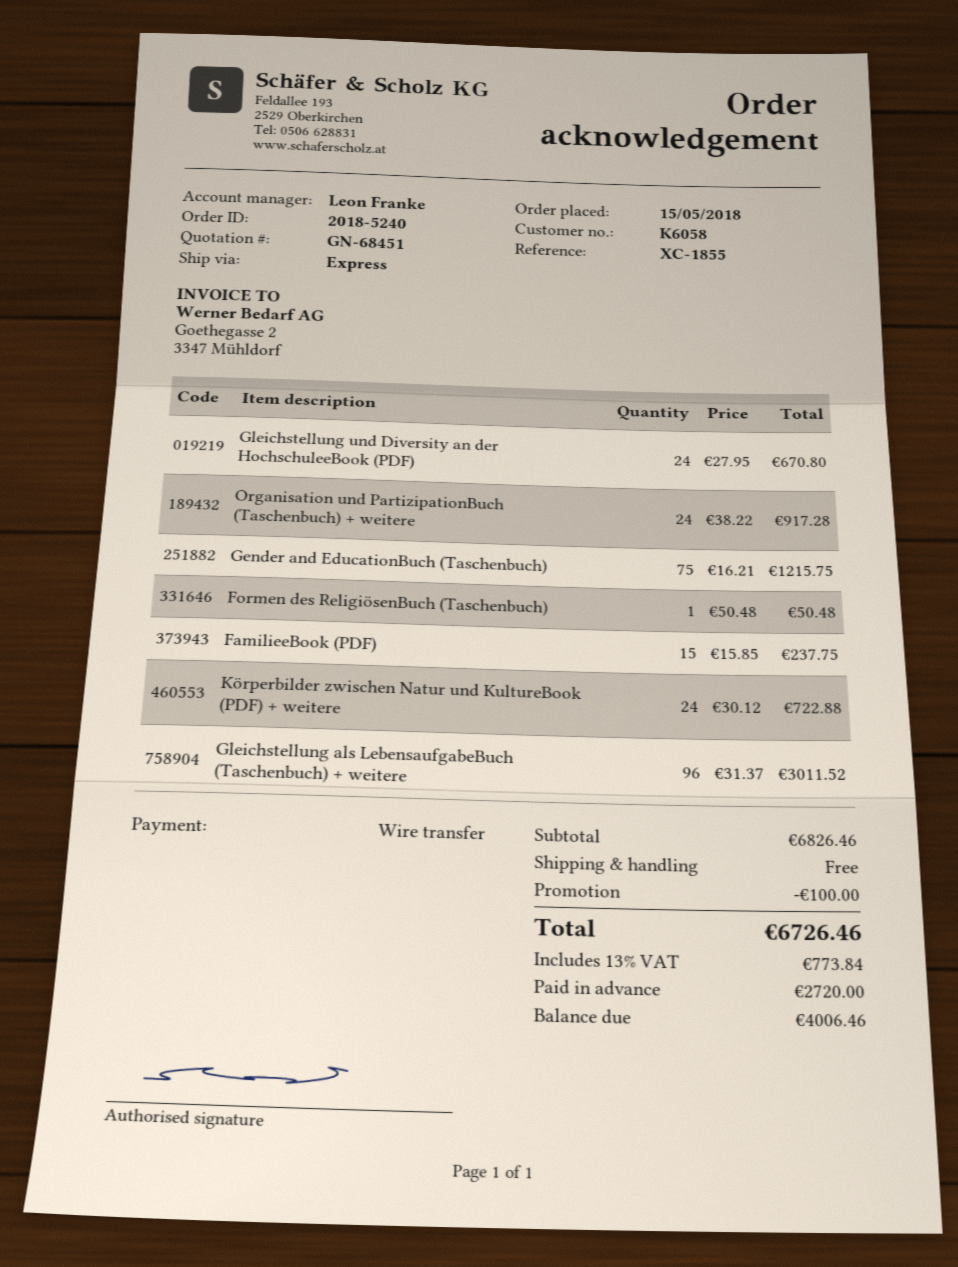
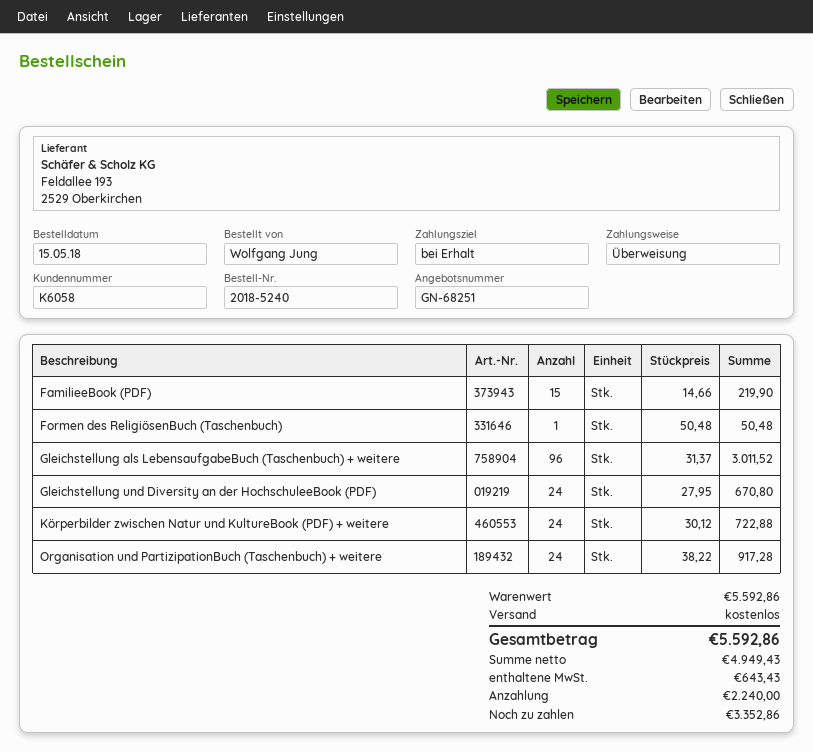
quote number: GN-68451 -> GN-68251
Gender and EducationBuch (Taschenbuch): 75 x 16.21 = 1215.75 -> none
FamilieeBook (PDF): 15 x 15.85 = 237.75 -> 15 x 14.66 = 219.90
subtotal: 6826.46 -> 5592.86
discount: 100.00 -> none
tax: 773.84 -> 643.43
total: 6726.46 -> 5592.86
deposit: 2720.00 -> 2240.00
balance: 4006.46 -> 3352.86

